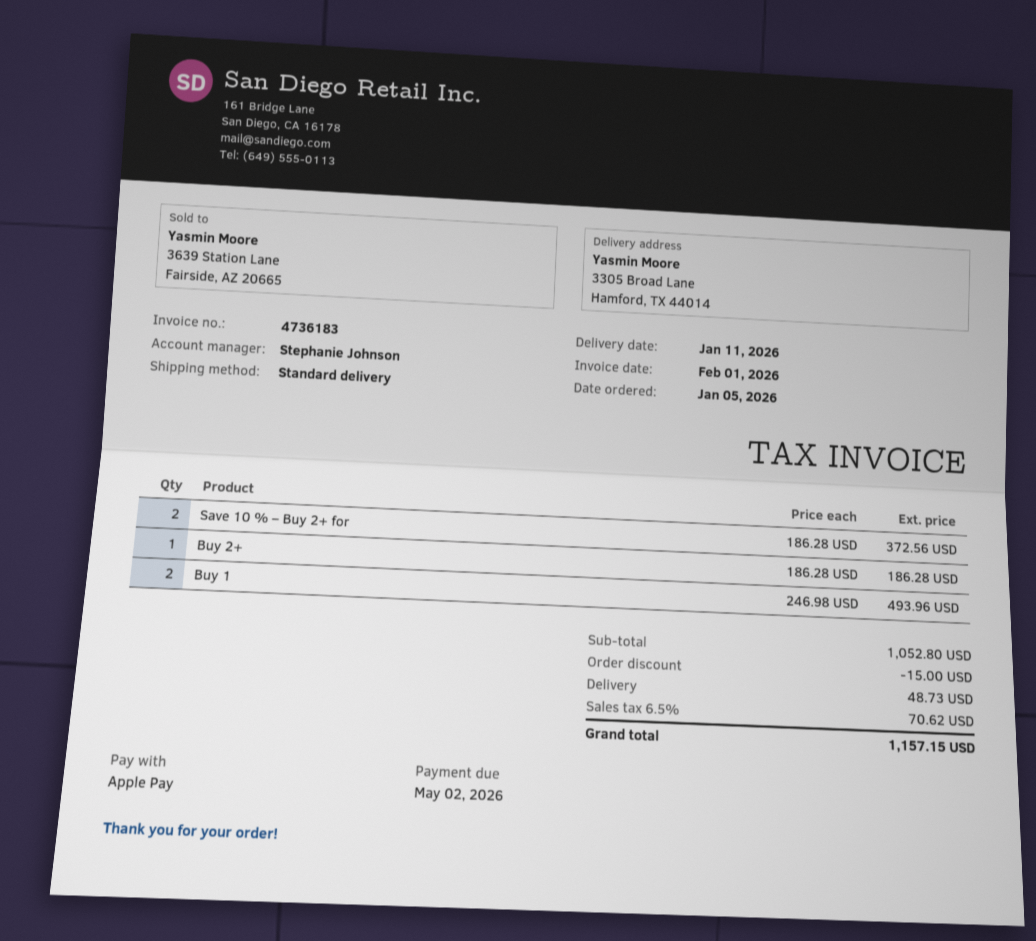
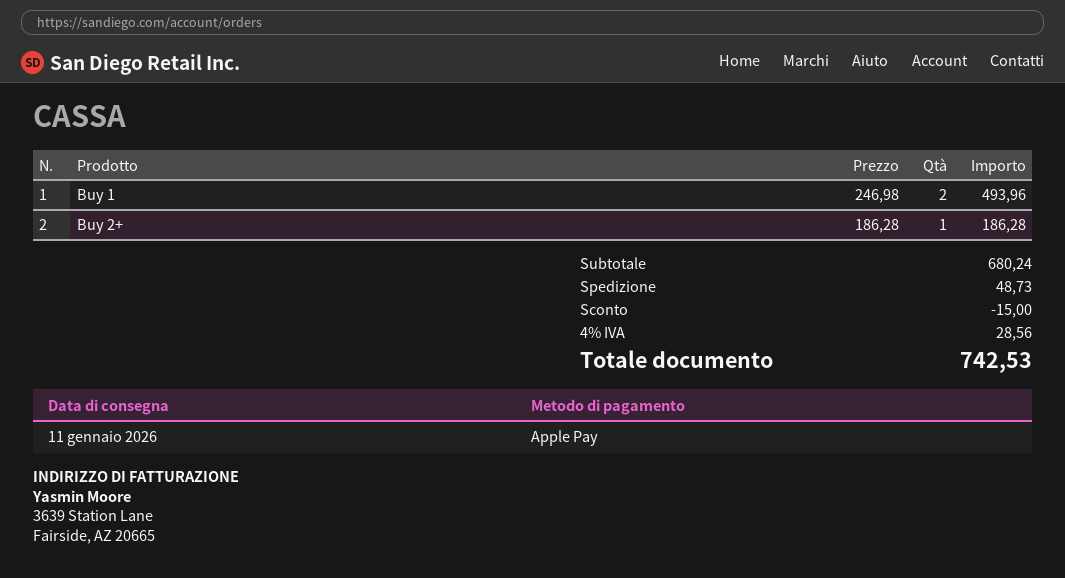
Save 10 % – Buy 2+ for: 2 x 186.28 = 372.56 -> none
subtotal: 1052.80 -> 680.24
tax: 6.5% = 70.62 -> 4% = 28.56
total: 1157.15 -> 742.53

